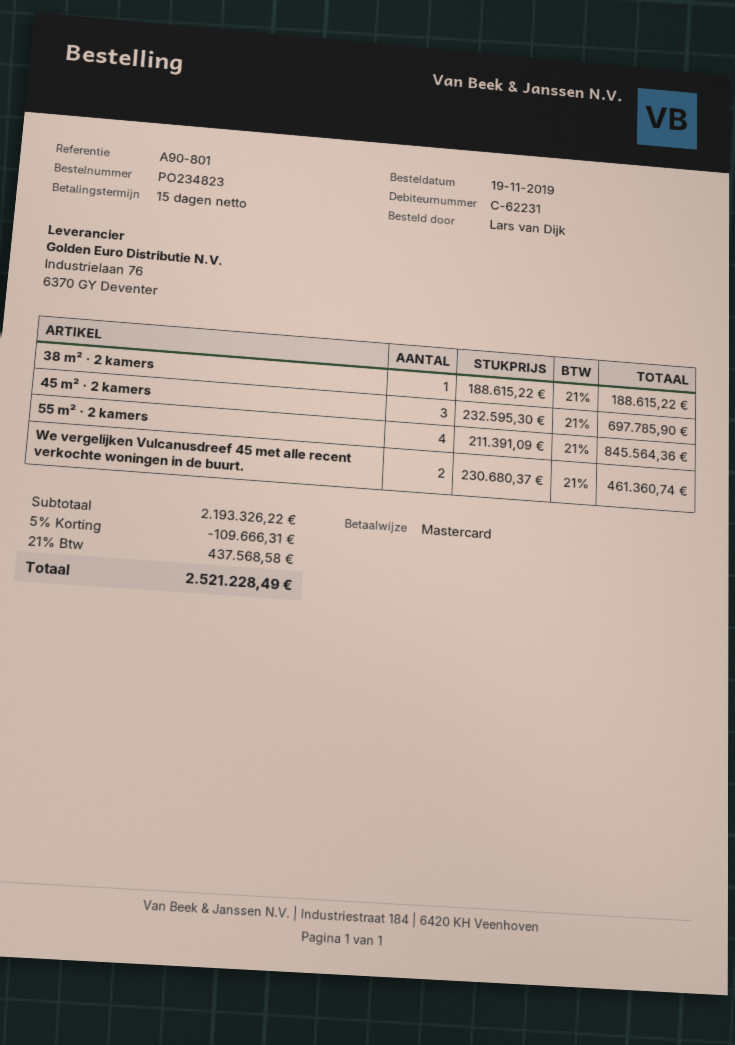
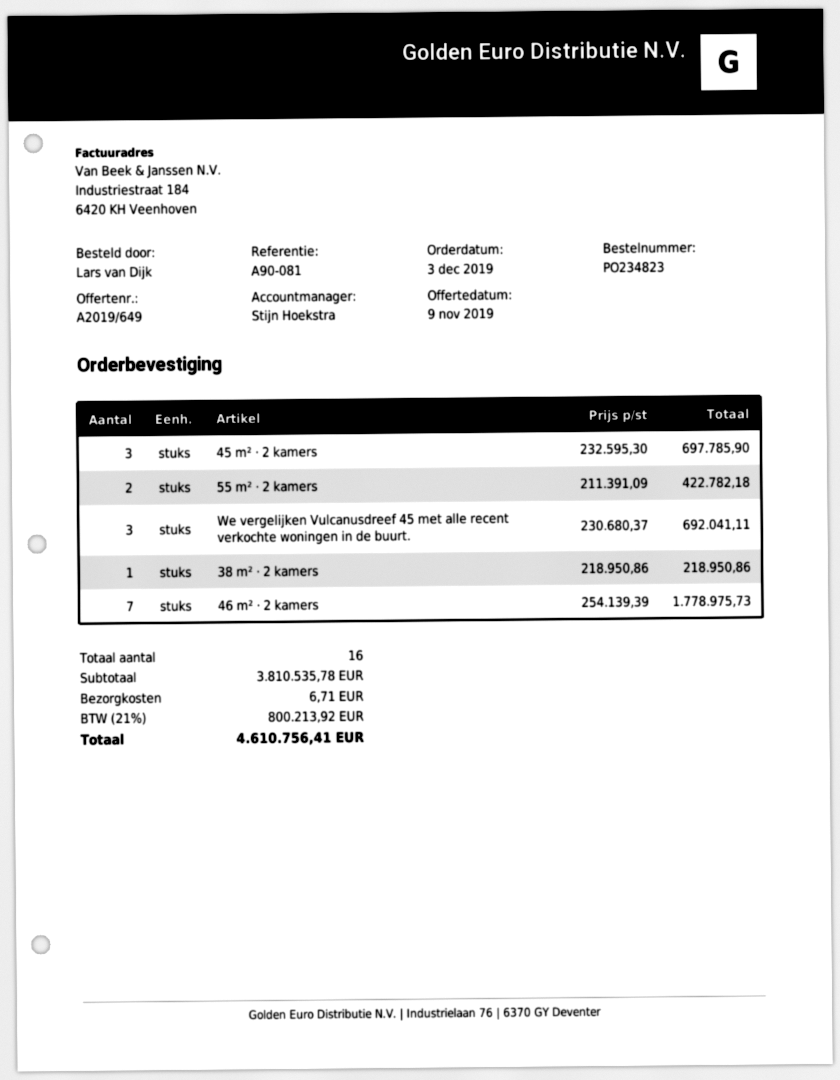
order date: 2019-11-19 -> 2019-12-03
reference: A90-801 -> A90-081
38 m² · 2 kamers: 1 x 188615.22 = 188615.22 -> 1 x 218950.86 = 218950.86
55 m² · 2 kamers: 4 x 211391.09 = 845564.36 -> 2 x 211391.09 = 422782.18
We vergelijken Vulcanusdreef 45 met alle recent verkochte woningen in de buurt.: 2 x 230680.37 = 461360.74 -> 3 x 230680.37 = 692041.11
46 m² · 2 kamers: none -> 7 x 254139.39 = 1778975.73
subtotal: 2193326.22 -> 3810535.78
discount: 5% = 109666.31 -> none
shipping: none -> 6.71
tax: 21% = 437568.58 -> 21% = 800213.92
total: 2521228.49 -> 4610756.41

